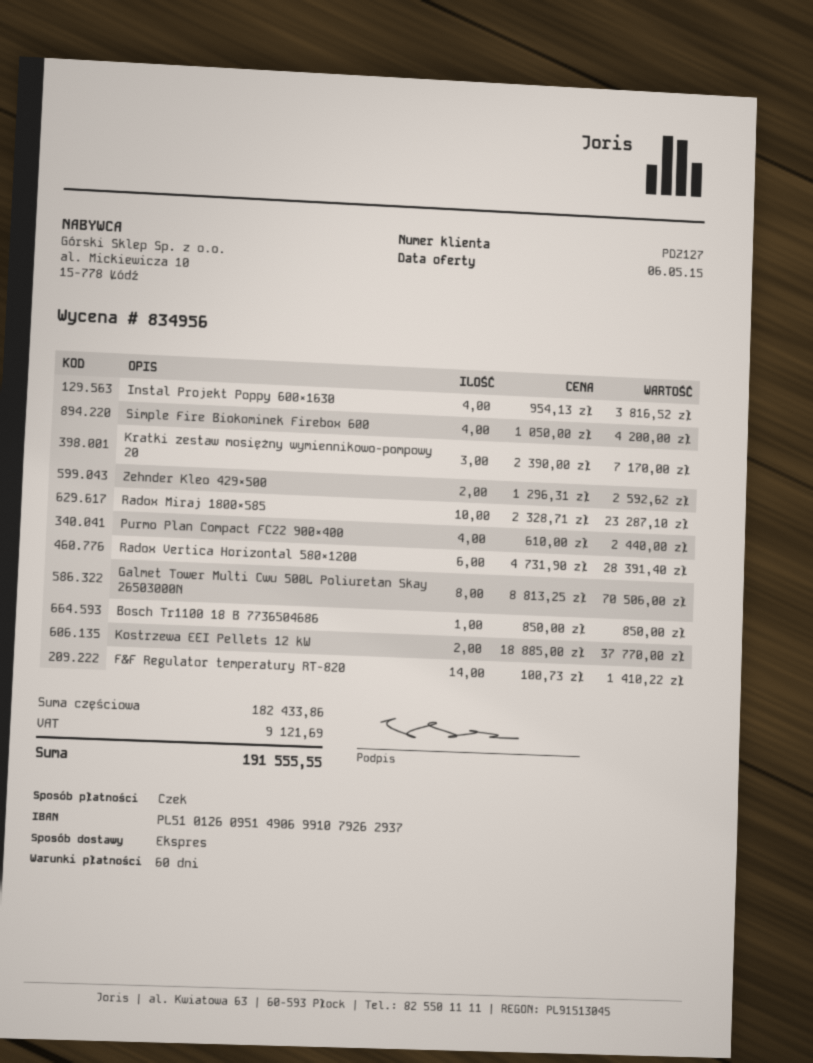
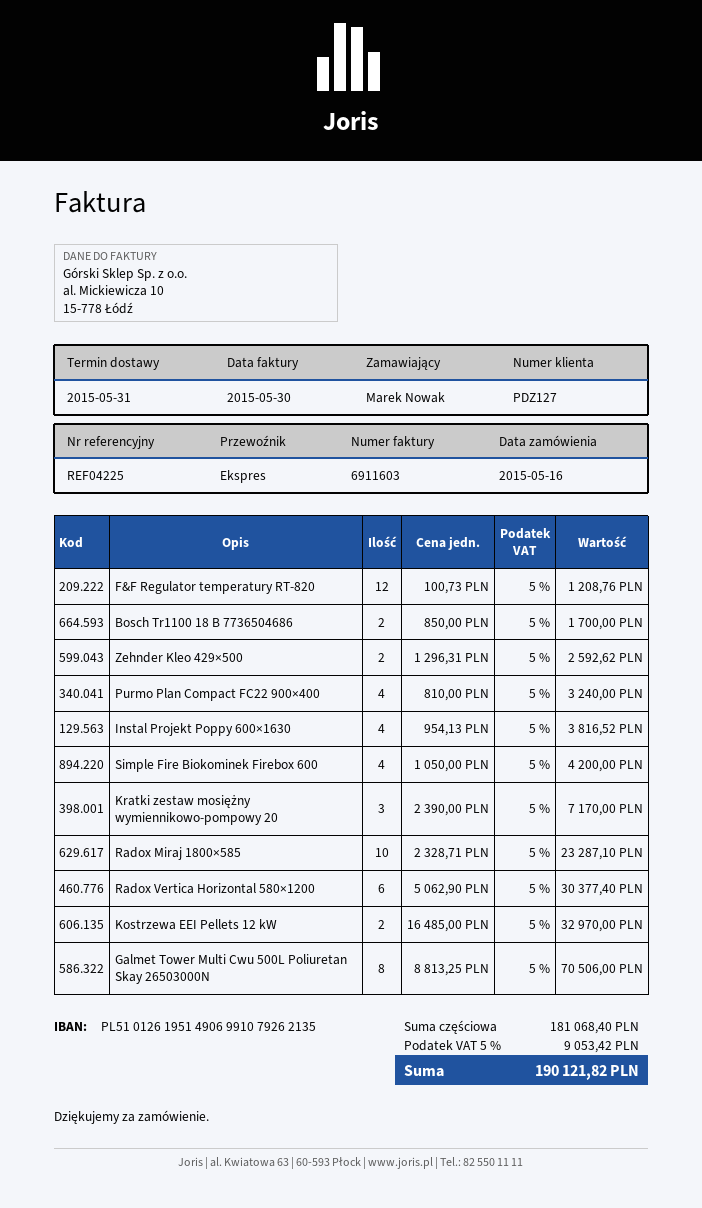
bank account: PL51012609514906991079262937 -> PL51012619514906991079262135
Purmo Plan Compact FC22 900×400: 4 x 610.00 = 2440.00 -> 4 x 810.00 = 3240.00
Radox Vertica Horizontal 580×1200: 6 x 4731.90 = 28391.40 -> 6 x 5062.90 = 30377.40
Bosch Tr1100 18 B 7736504686: 1 x 850.00 = 850.00 -> 2 x 850.00 = 1700.00
Kostrzewa EEI Pellets 12 kW: 2 x 18885.00 = 37770.00 -> 2 x 16485.00 = 32970.00
F&F Regulator temperatury RT-820: 14 x 100.73 = 1410.22 -> 12 x 100.73 = 1208.76
subtotal: 182433.86 -> 181068.40
tax: 9121.69 -> 9053.42
total: 191555.55 -> 190121.82

